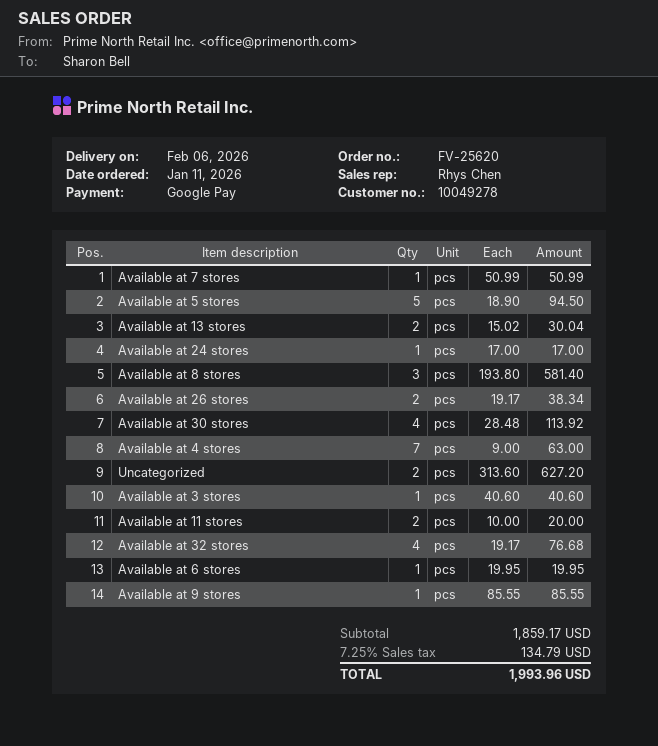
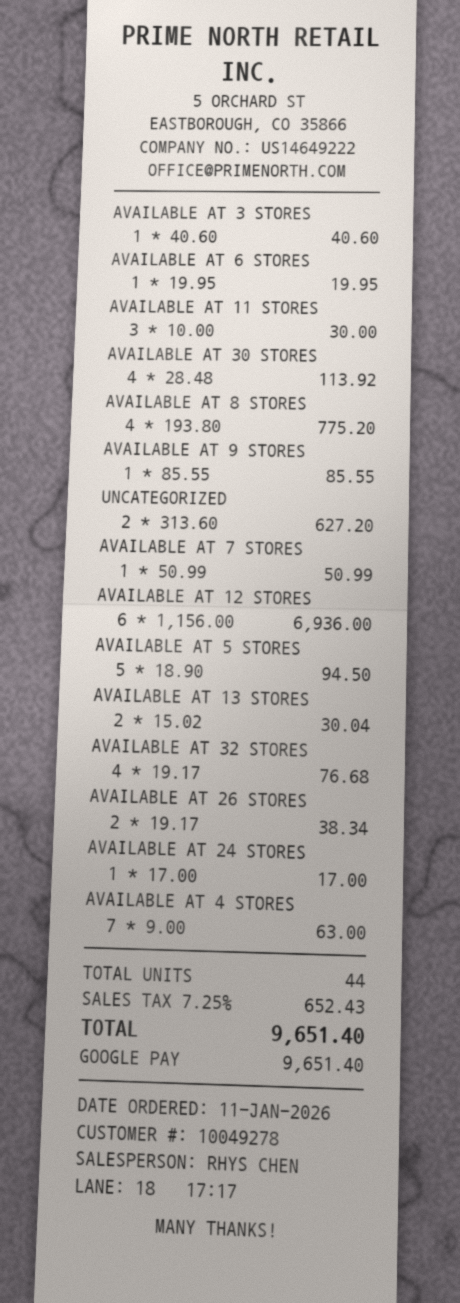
Available at 8 stores: 3 x 193.80 = 581.40 -> 4 x 193.80 = 775.20
Available at 11 stores: 2 x 10.00 = 20.00 -> 3 x 10.00 = 30.00
AVAILABLE AT 12 STORES: none -> 6 x 1156.00 = 6936.00
tax: 7.25% = 134.79 -> 7.25% = 652.43
total: 1993.96 -> 9651.40

